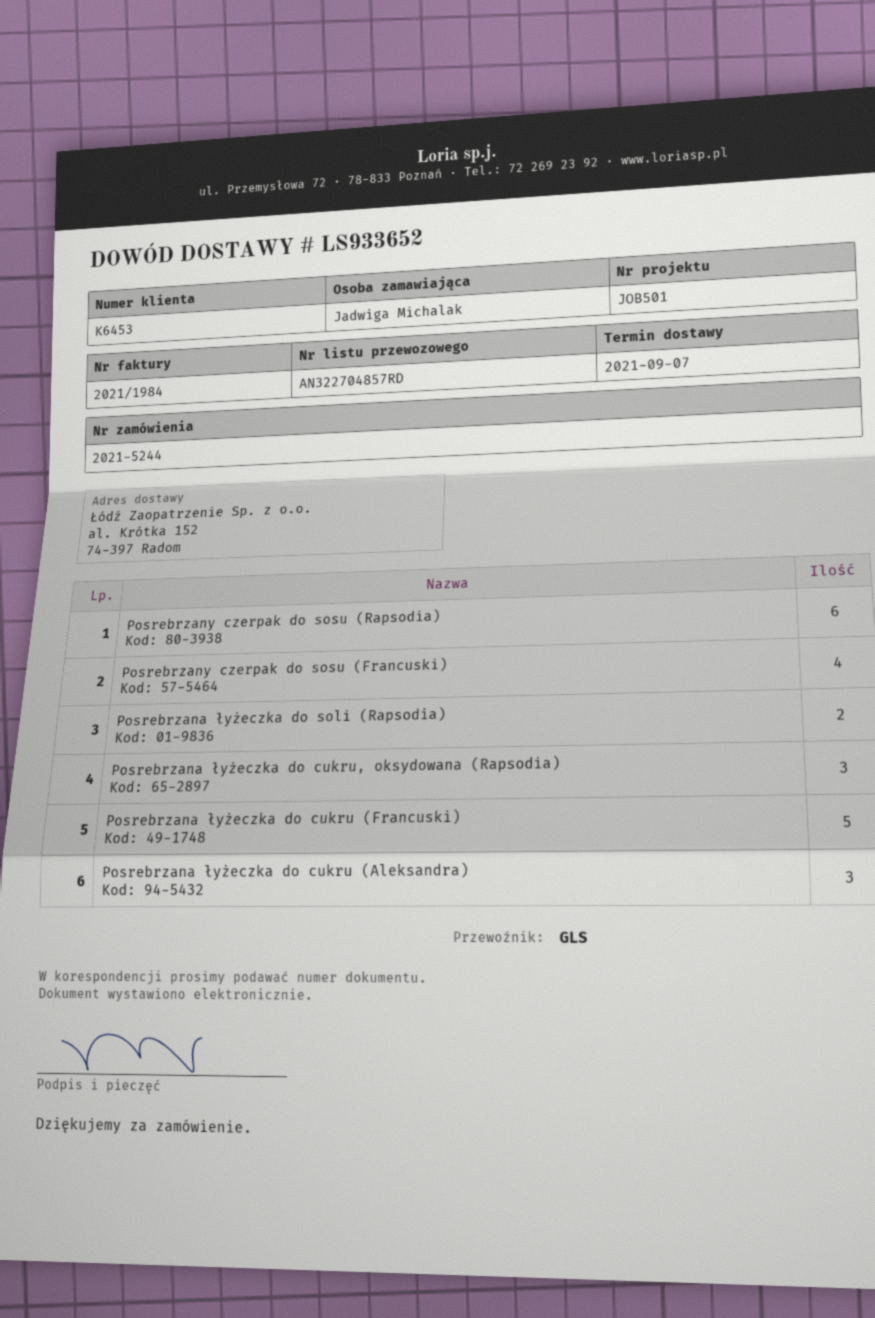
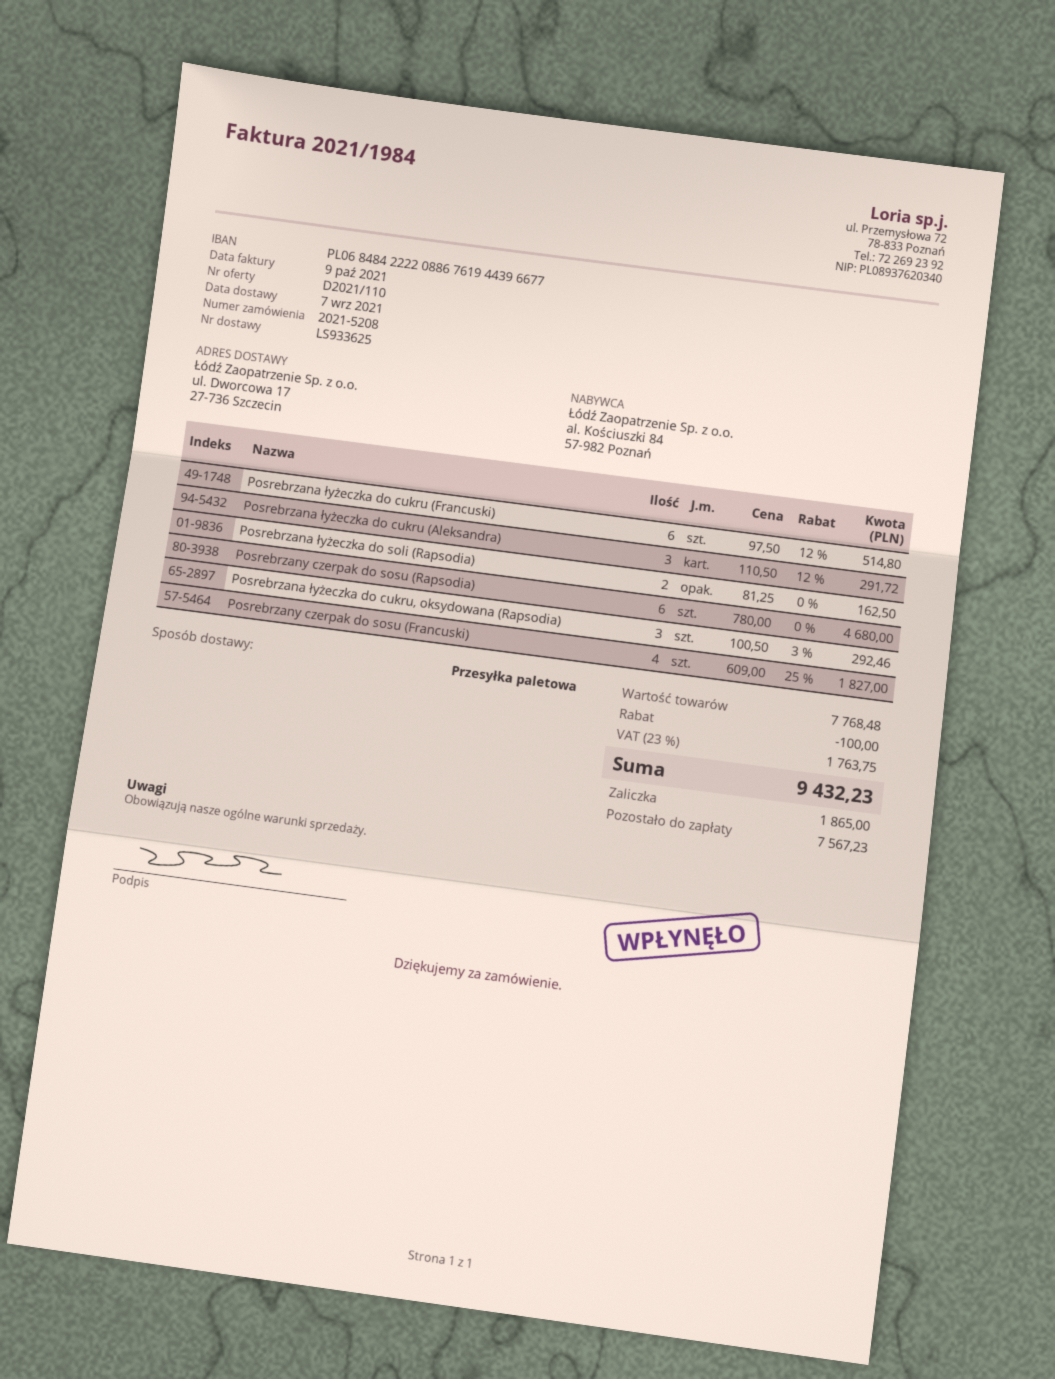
order number: 2021-5244 -> 2021-5208
delivery note number: LS933652 -> LS933625
shipping method: GLS -> pallet freight
ship to: al. Krótka 152, 74-397 Radom -> ul. Dworcowa 17, 27-736 Szczecin
Posrebrzana łyżeczka do cukru (Francuski): 5 -> 6

